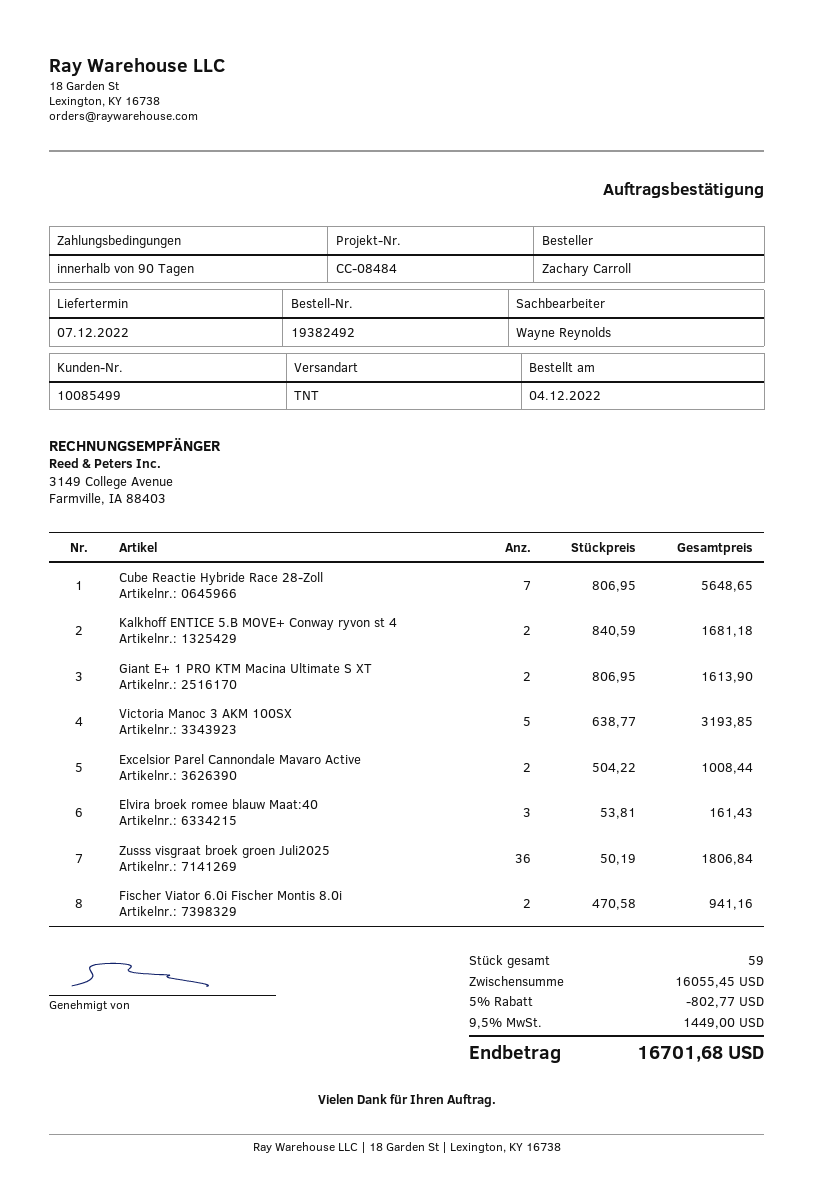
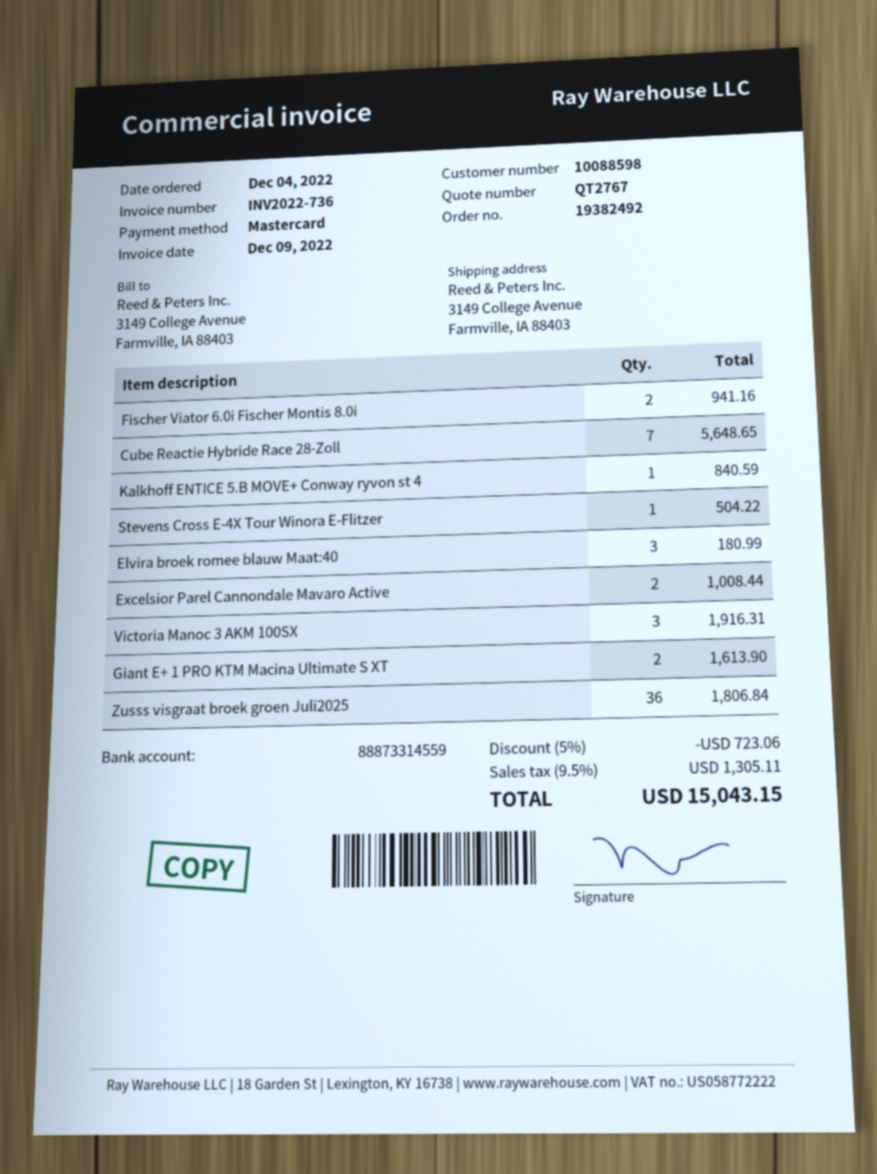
customer number: 10085499 -> 10088598
Kalkhoff ENTICE 5.B MOVE+ Conway ryvon st 4: 2 for 1681.18 -> 1 for 840.59
Victoria Manoc 3 AKM 100SX: 5 for 3193.85 -> 3 for 1916.31
Elvira broek romee blauw Maat:40: 3 for 161.43 -> 3 for 180.99
Stevens Cross E-4X Tour Winora E-Flitzer: none -> 1 for 504.22
discount: 5% = 802.77 -> 5% = 723.06
tax: 9.5% = 1449.00 -> 9.5% = 1305.11
total: 16701.68 -> 15043.15

